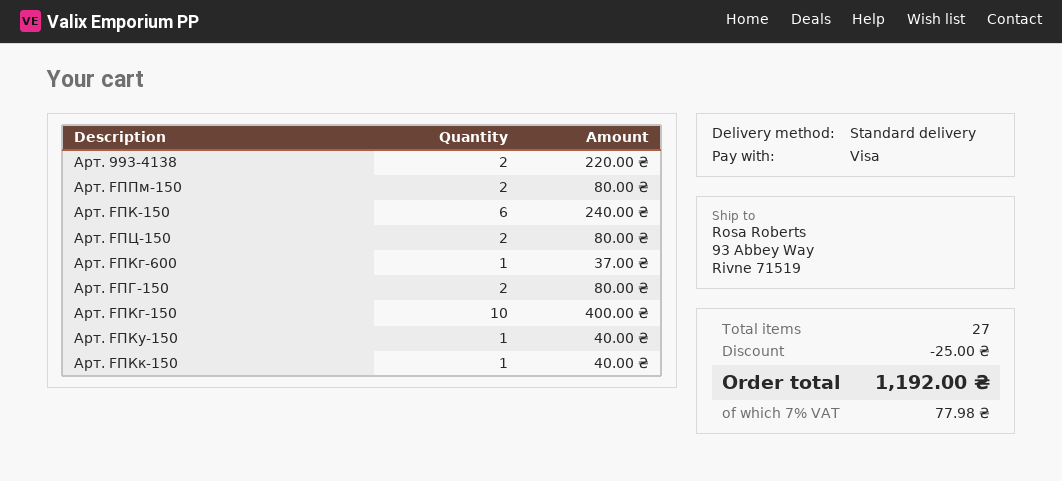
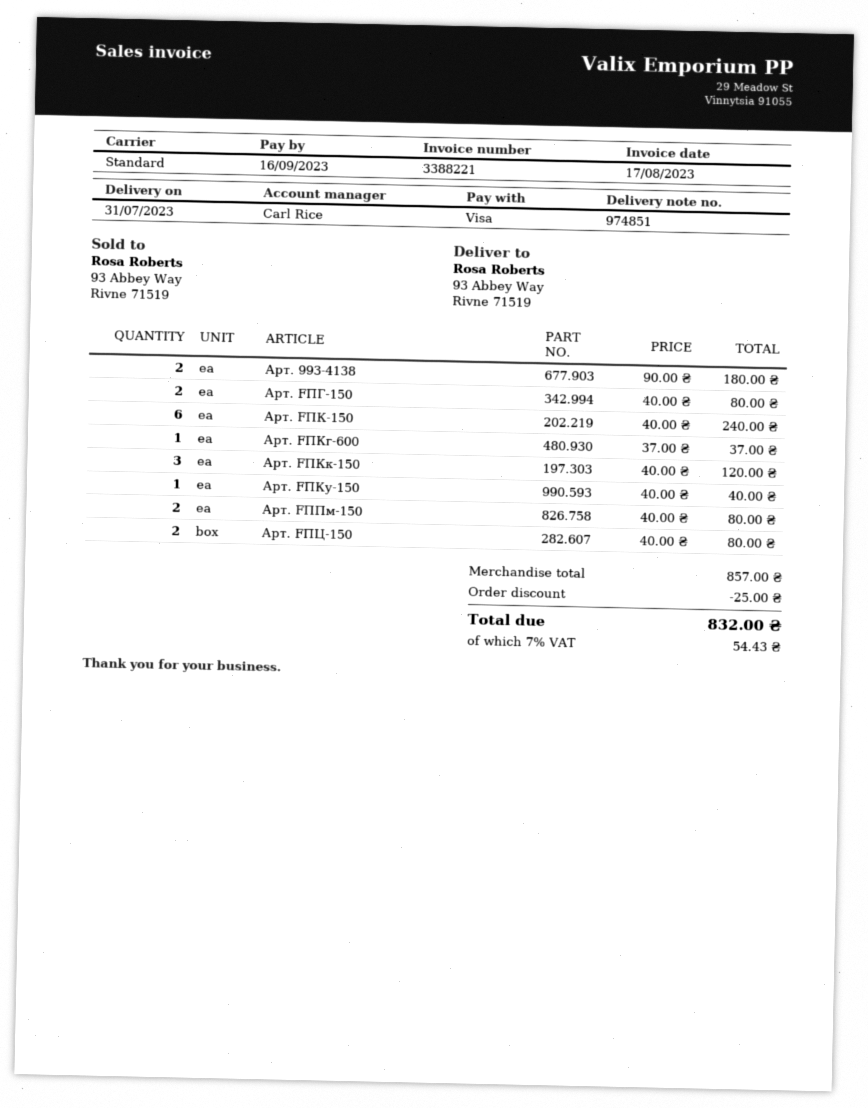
Арт. 993-4138: 2 for 220.00 -> 2 for 180.00
Арт. FПКг-150: 10 for 400.00 -> none
Арт. FПКк-150: 1 for 40.00 -> 3 for 120.00
tax: 7% = 77.98 -> 7% = 54.43
total: 1192.00 -> 832.00

